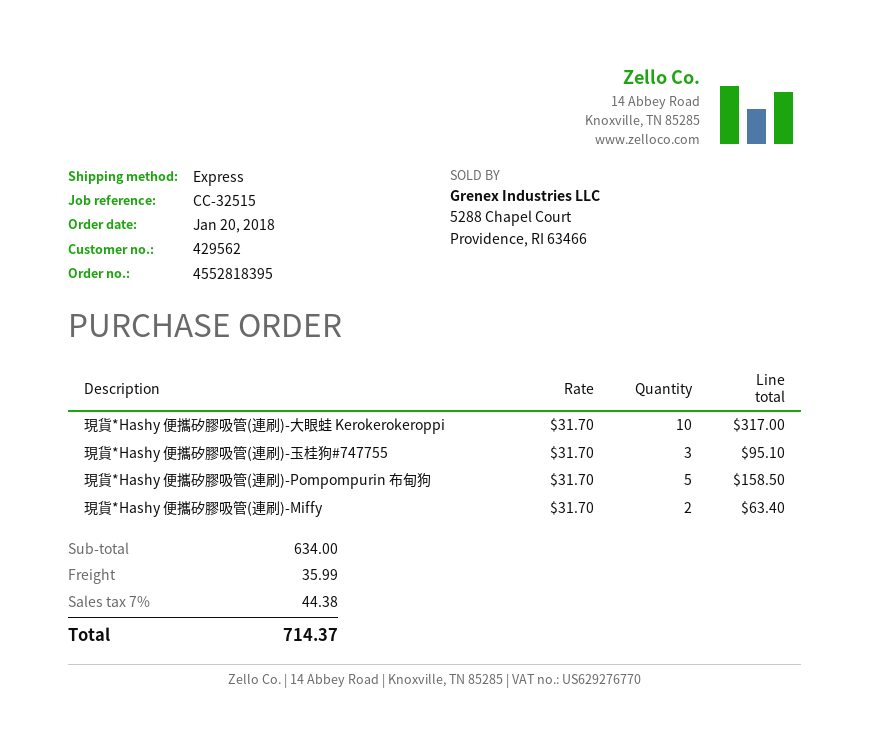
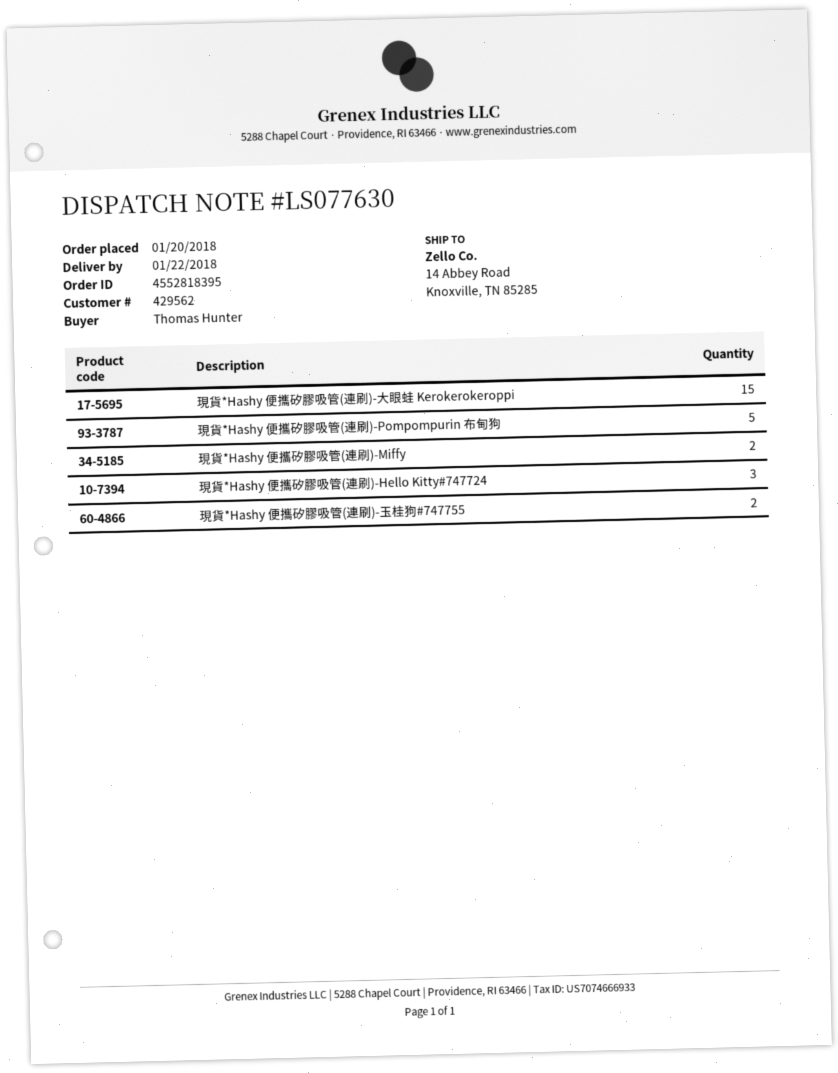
現貨*Hashy 便攜矽膠吸管(連刷)-大眼蛙 Kerokerokeroppi: 10 -> 15
現貨*Hashy 便攜矽膠吸管(連刷)-玉桂狗#747755: 3 -> 2
現貨*Hashy 便攜矽膠吸管(連刷)-Hello Kitty#747724: none -> 3

